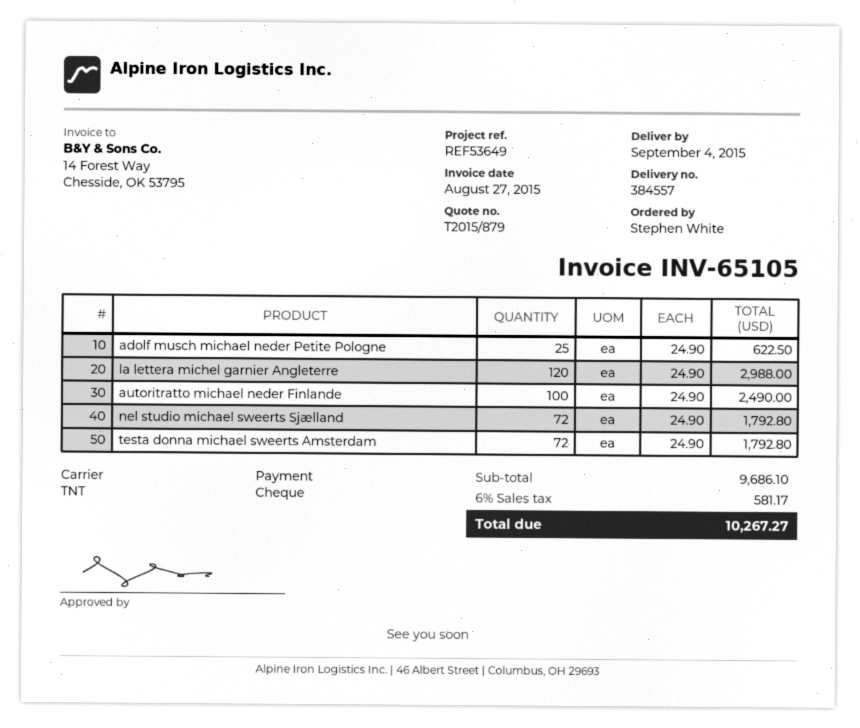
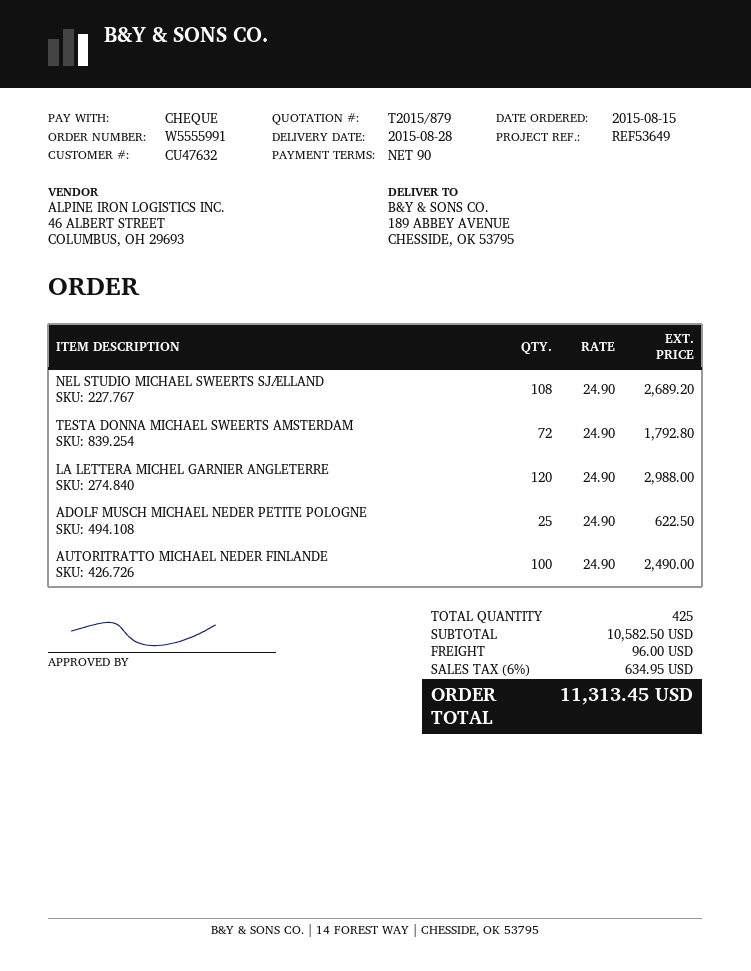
delivery date: 2015-09-04 -> 2015-08-28
nel studio michael sweerts Sjælland: 72 x 24.90 = 1792.80 -> 108 x 24.90 = 2689.20
subtotal: 9686.10 -> 10582.50
shipping: none -> 96.00
tax: 6% = 581.17 -> 6% = 634.95
total: 10267.27 -> 11313.45

